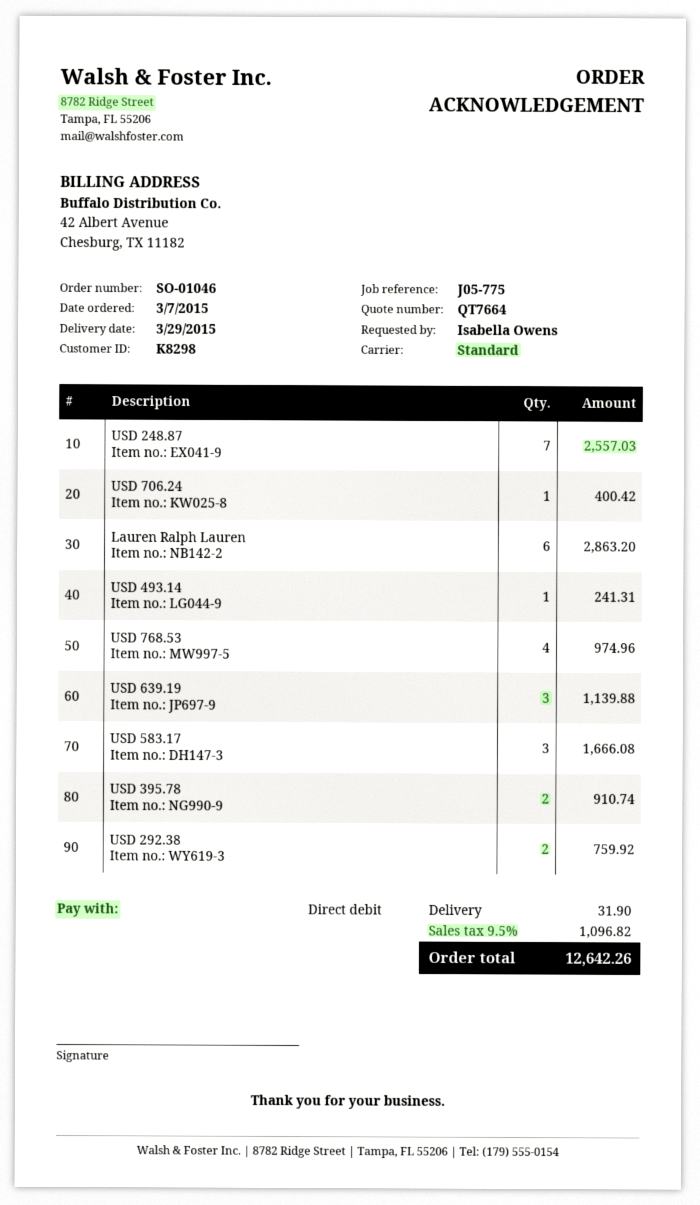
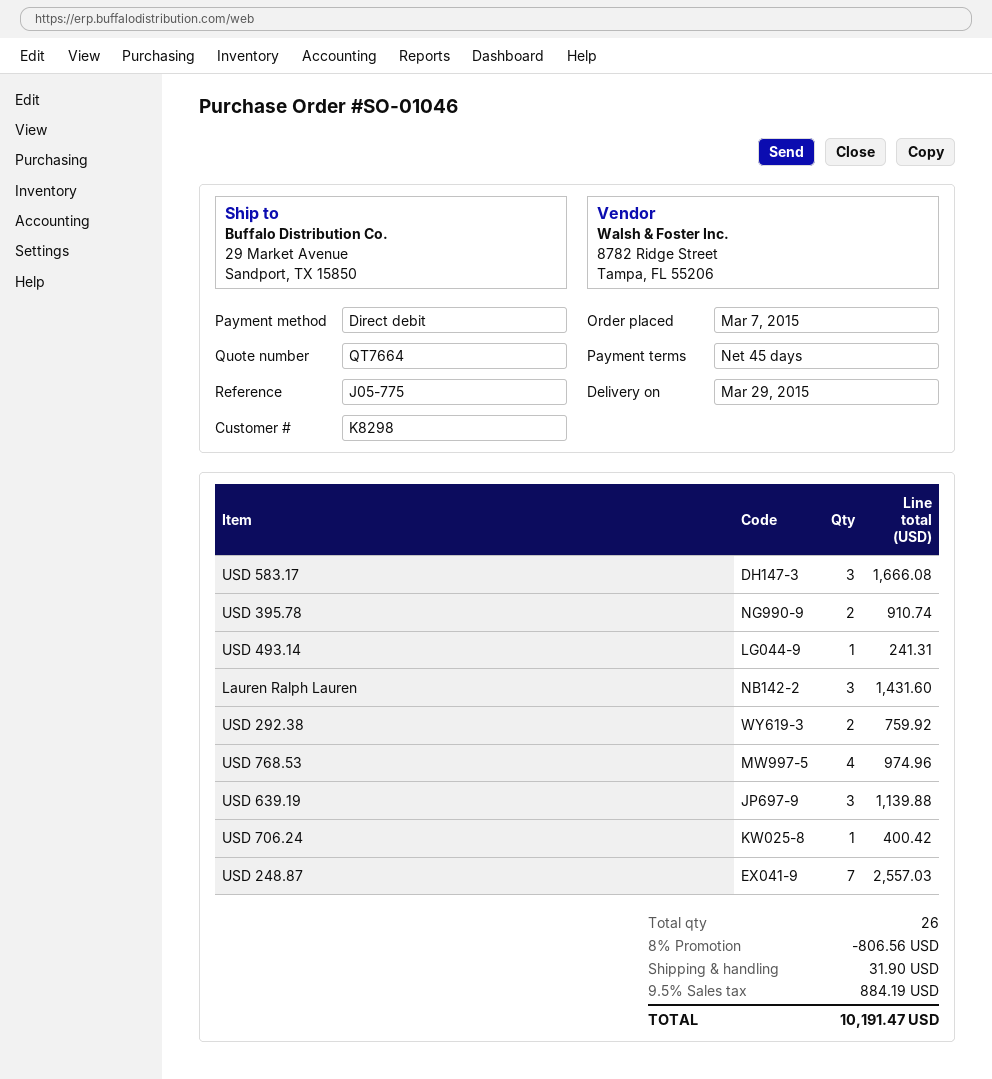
Lauren Ralph Lauren: 6 for 2863.20 -> 3 for 1431.60
discount: none -> 8% = 806.56
tax: 9.5% = 1096.82 -> 9.5% = 884.19
total: 12642.26 -> 10191.47

